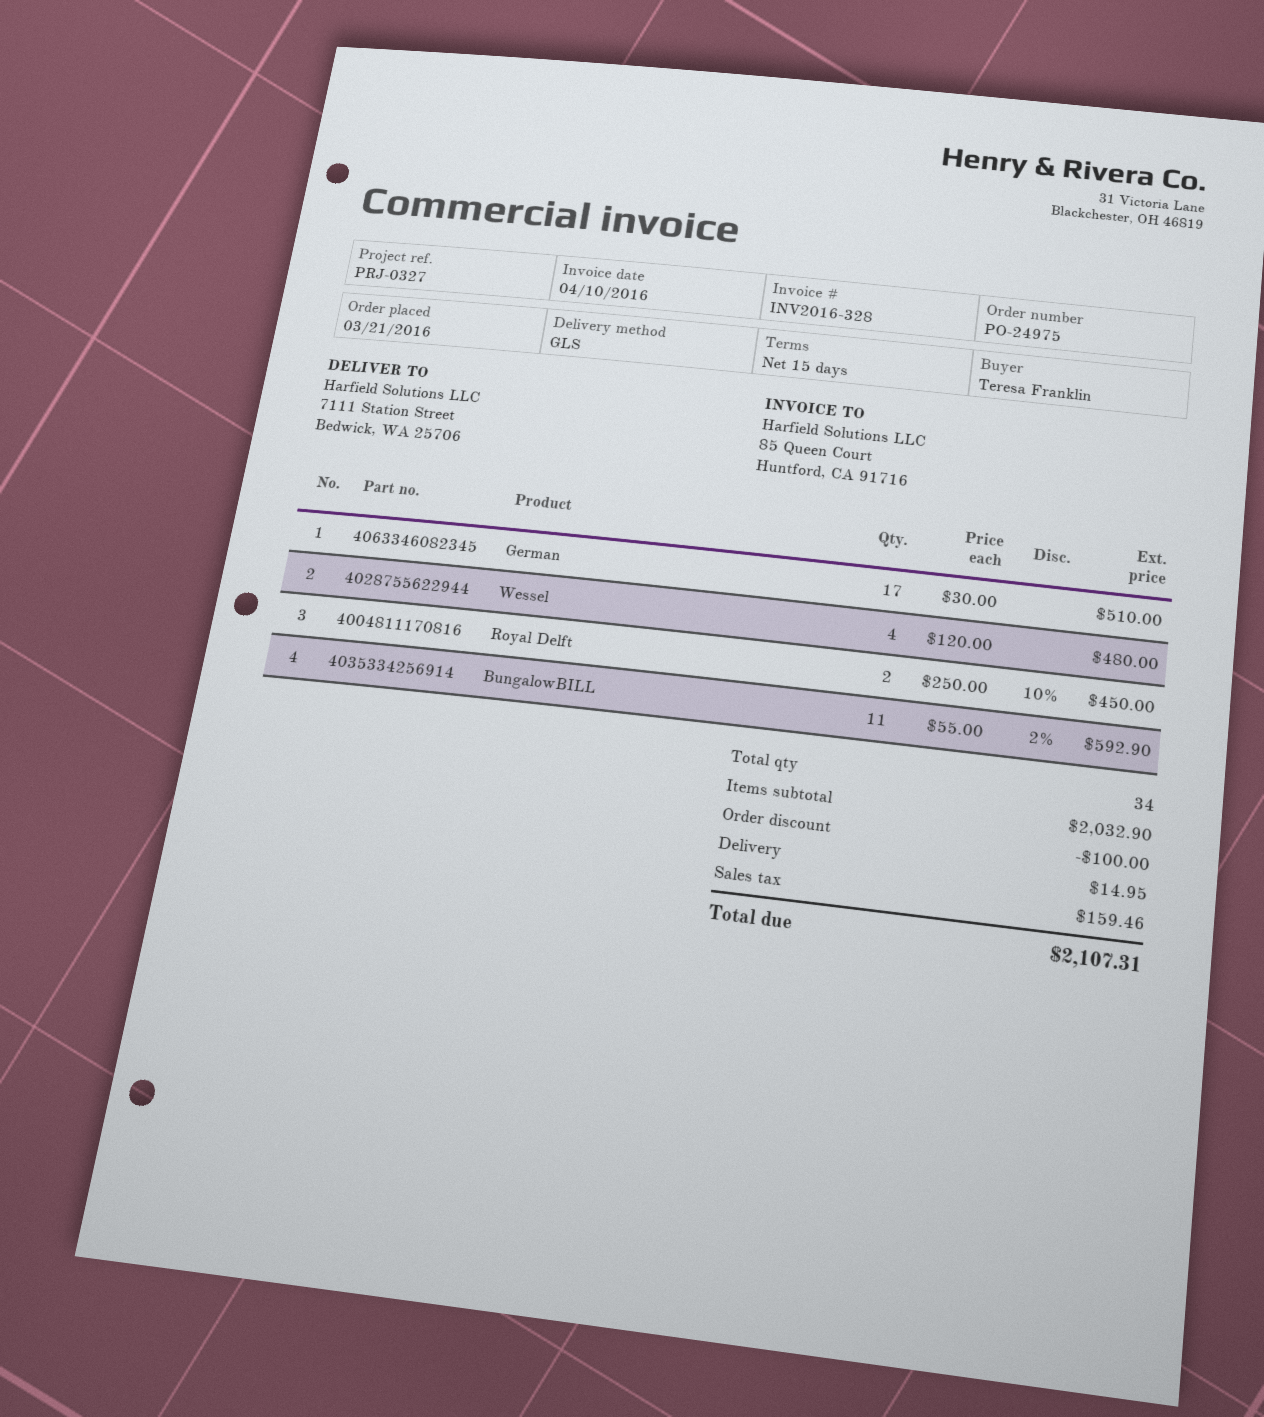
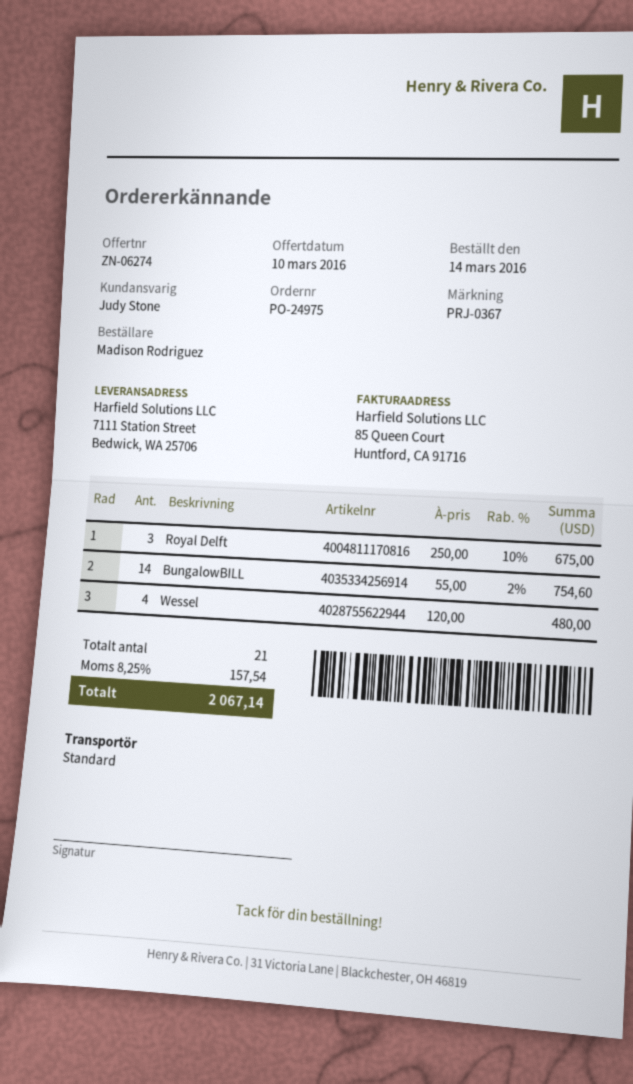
order date: 2016-03-21 -> 2016-03-14
reference: PRJ-0327 -> PRJ-0367
ordered by: Teresa Franklin -> Madison Rodriguez
shipping method: GLS -> standard
German: 17 x 30.00 = 510.00 -> none
Royal Delft: 2 x 250.00 - 10% = 450.00 -> 3 x 250.00 - 10% = 675.00
BungalowBILL: 11 x 55.00 - 2% = 592.90 -> 14 x 55.00 - 2% = 754.60
total quantity: 34 -> 21
discount: 100.00 -> none
shipping: 14.95 -> none
tax: 159.46 -> 157.54
total: 2107.31 -> 2067.14

